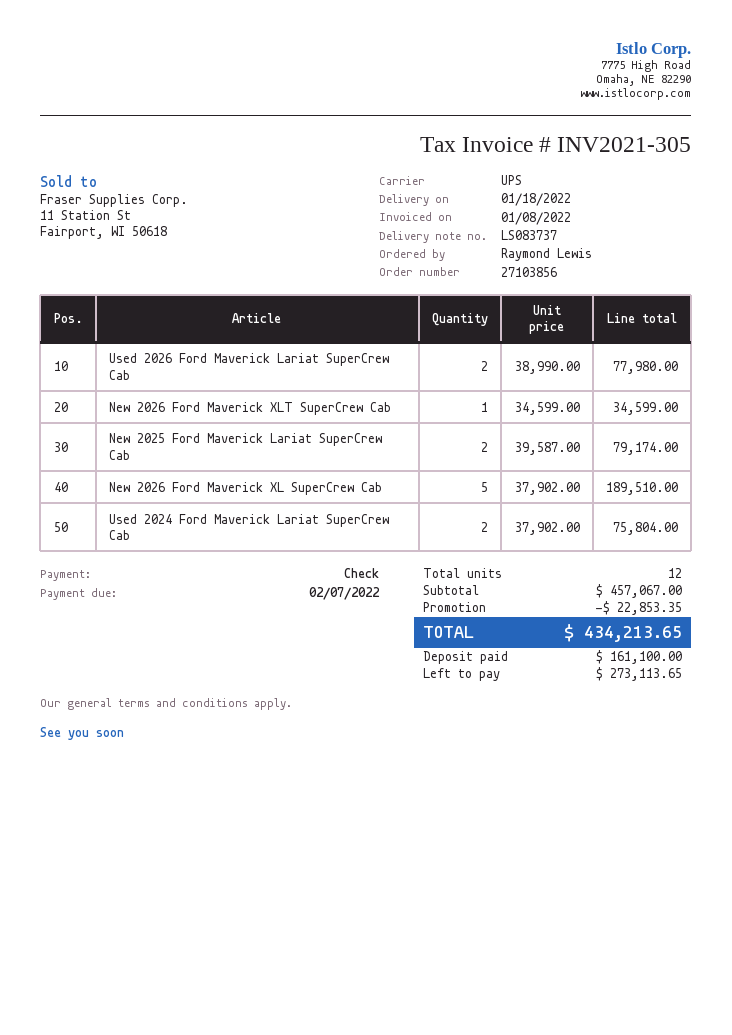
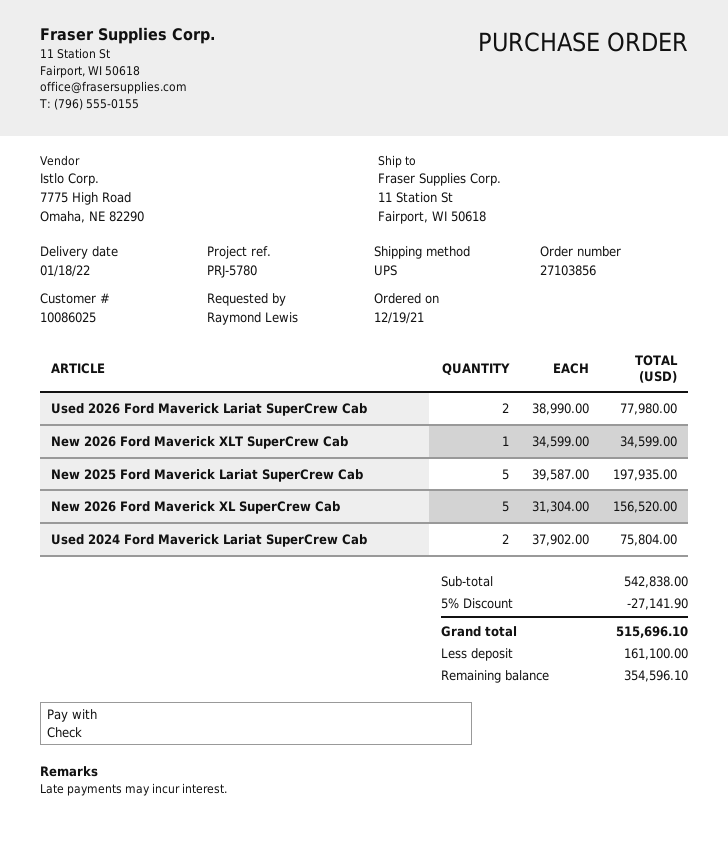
New 2025 Ford Maverick Lariat SuperCrew Cab: 2 x 39587.00 = 79174.00 -> 5 x 39587.00 = 197935.00
New 2026 Ford Maverick XL SuperCrew Cab: 5 x 37902.00 = 189510.00 -> 5 x 31304.00 = 156520.00
subtotal: 457067.00 -> 542838.00
discount: 22853.35 -> 27141.90
total: 434213.65 -> 515696.10
balance: 273113.65 -> 354596.10

